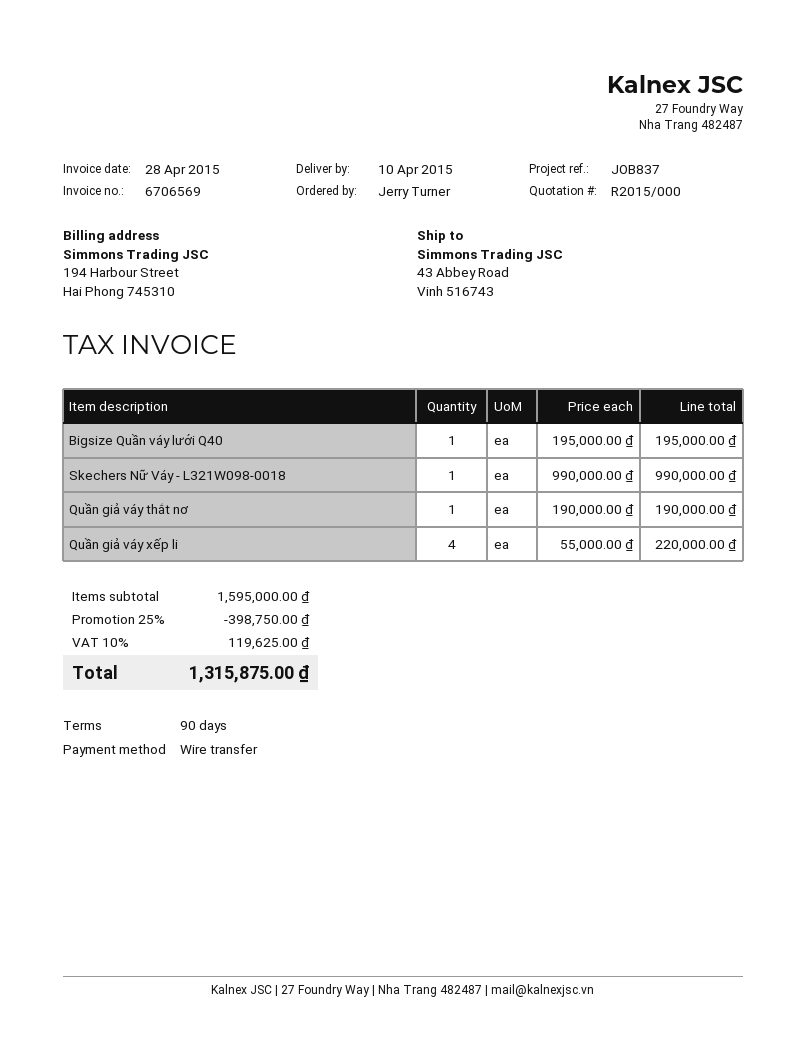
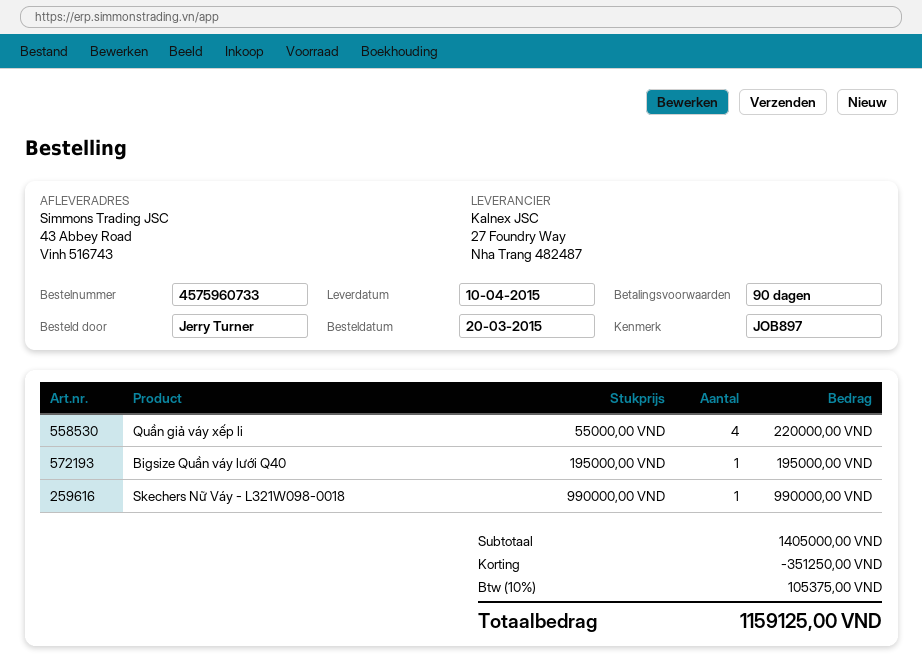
reference: JOB837 -> JOB897
Quần giả váy thắt nơ: 1 x 190000.00 = 190000.00 -> none
subtotal: 1595000.00 -> 1405000.00
discount: 398750.00 -> 351250.00
tax: 10% = 119625.00 -> 10% = 105375.00
total: 1315875.00 -> 1159125.00

